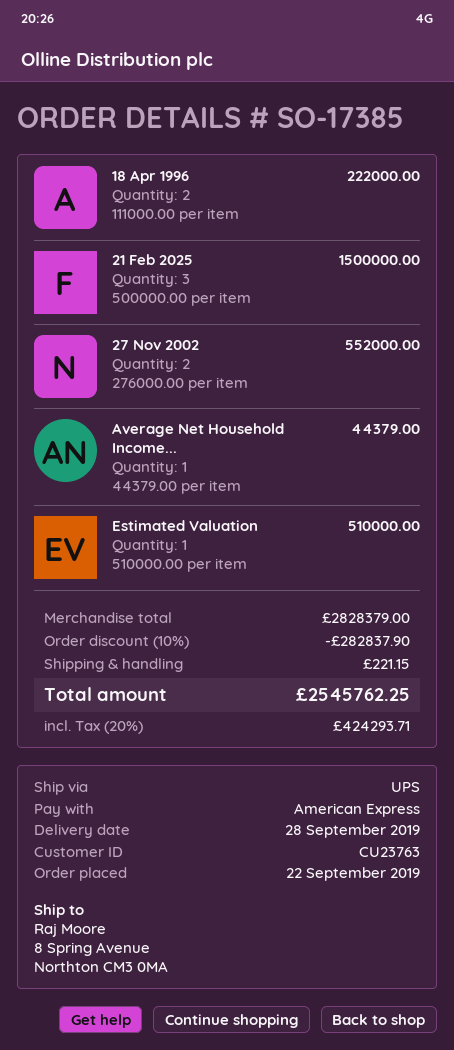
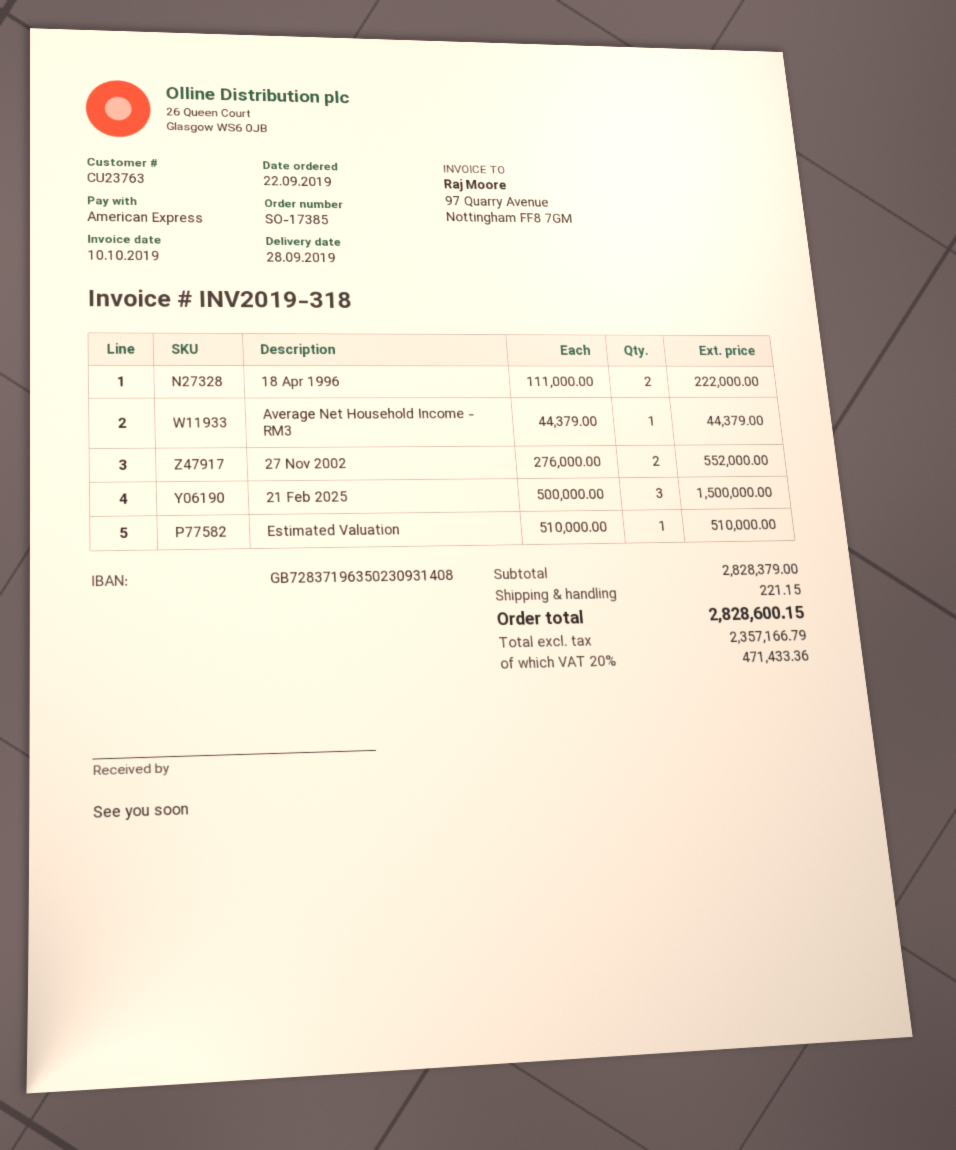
discount: 10% = 282837.90 -> none
tax: 20% = 424293.71 -> 20% = 471433.36
total: 2545762.25 -> 2828600.15

